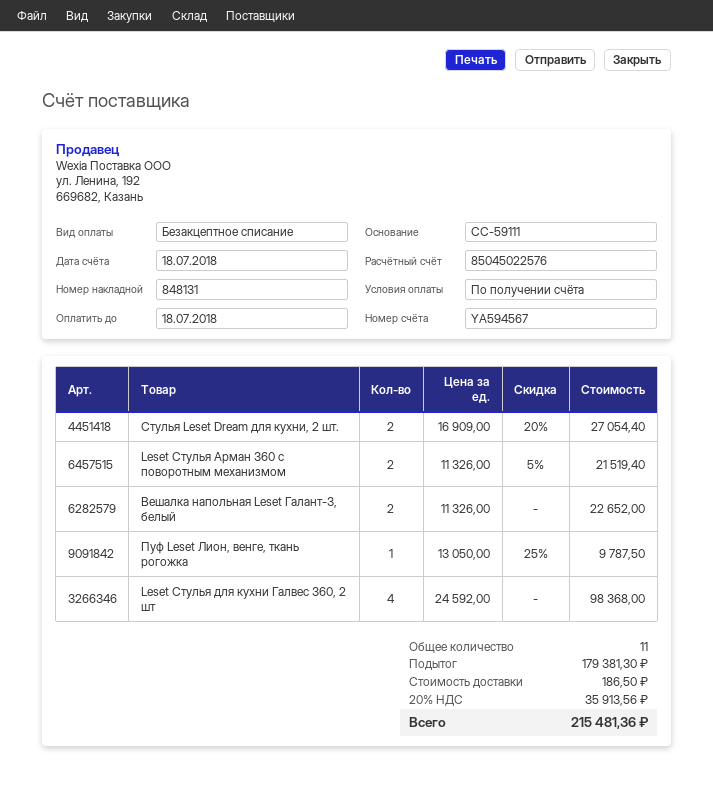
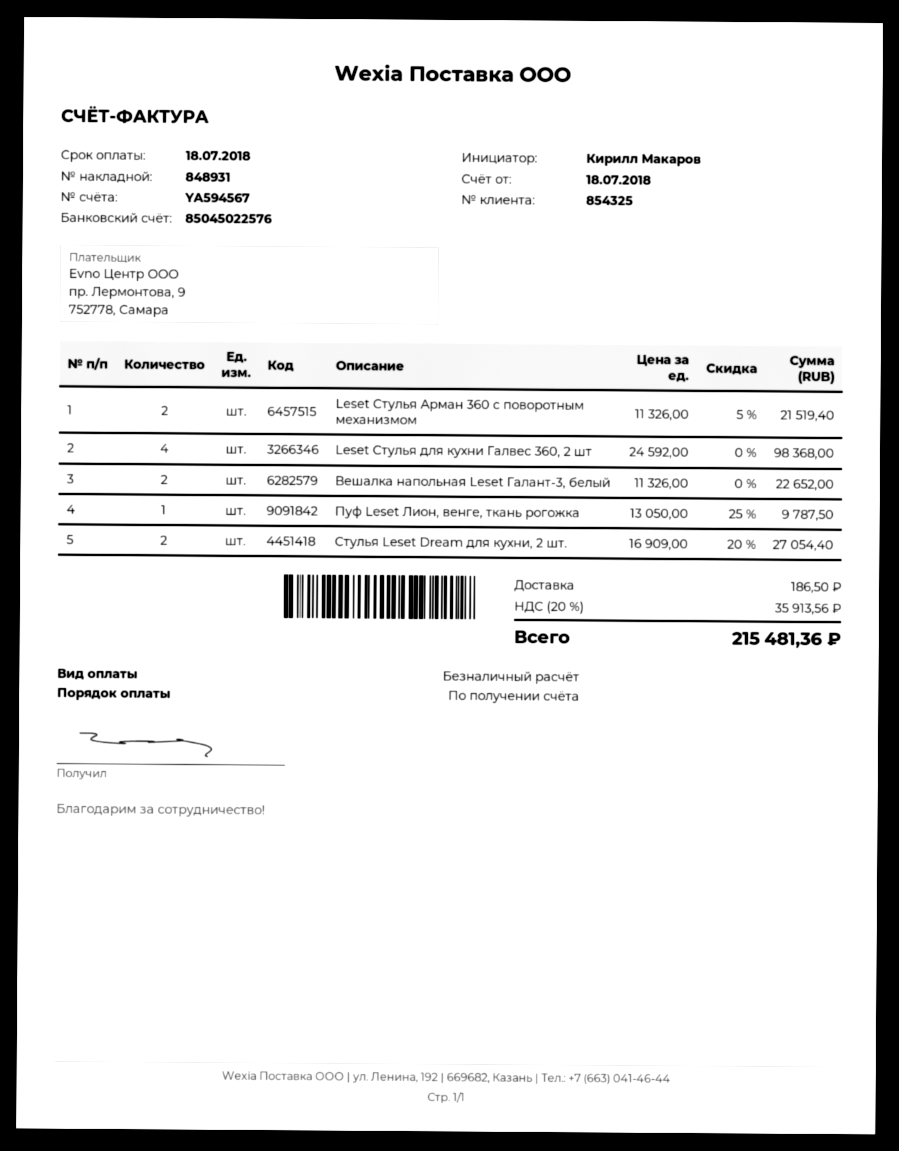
delivery note number: 848131 -> 848931
payment method: direct debit -> bank transfer

